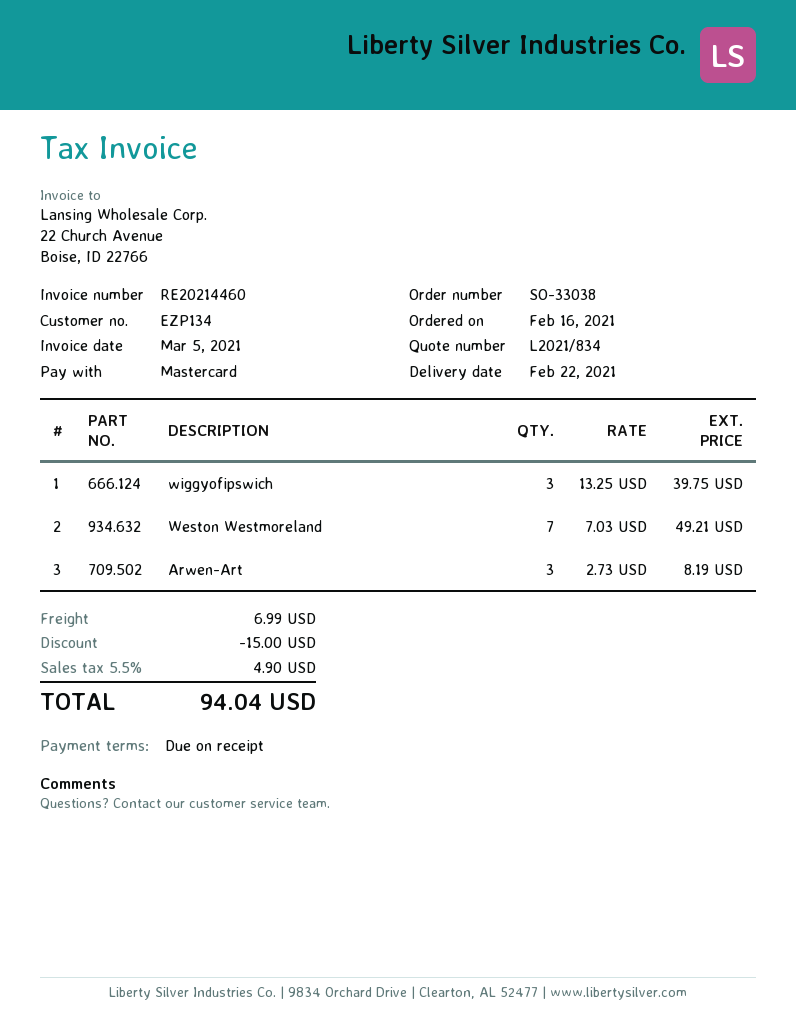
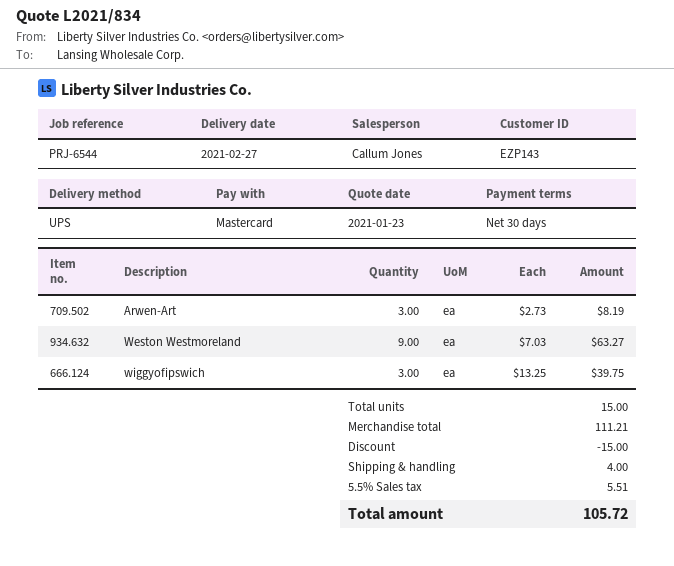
delivery date: 2021-02-22 -> 2021-02-27
payment terms: on receipt -> 30 days
customer number: EZP134 -> EZP143
Weston Westmoreland: 7 x 7.03 = 49.21 -> 9 x 7.03 = 63.27
shipping: 6.99 -> 4.00
tax: 5.5% = 4.90 -> 5.5% = 5.51
total: 94.04 -> 105.72

